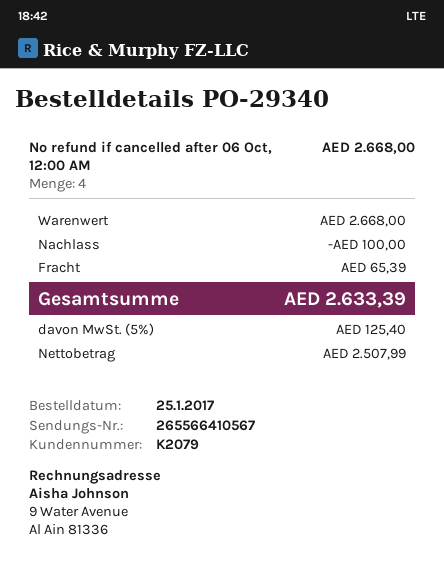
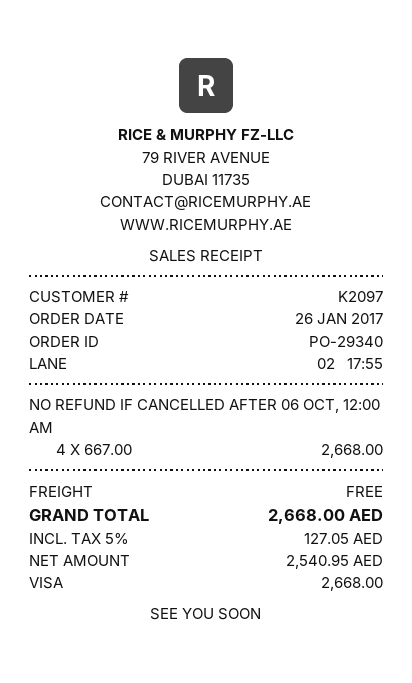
order date: 2017-01-25 -> 2017-01-26
customer number: K2079 -> K2097
discount: 100.00 -> none
shipping: 65.39 -> 0.00
net: 2507.99 -> 2540.95
tax: 5% = 125.40 -> 5% = 127.05
total: 2633.39 -> 2668.00

